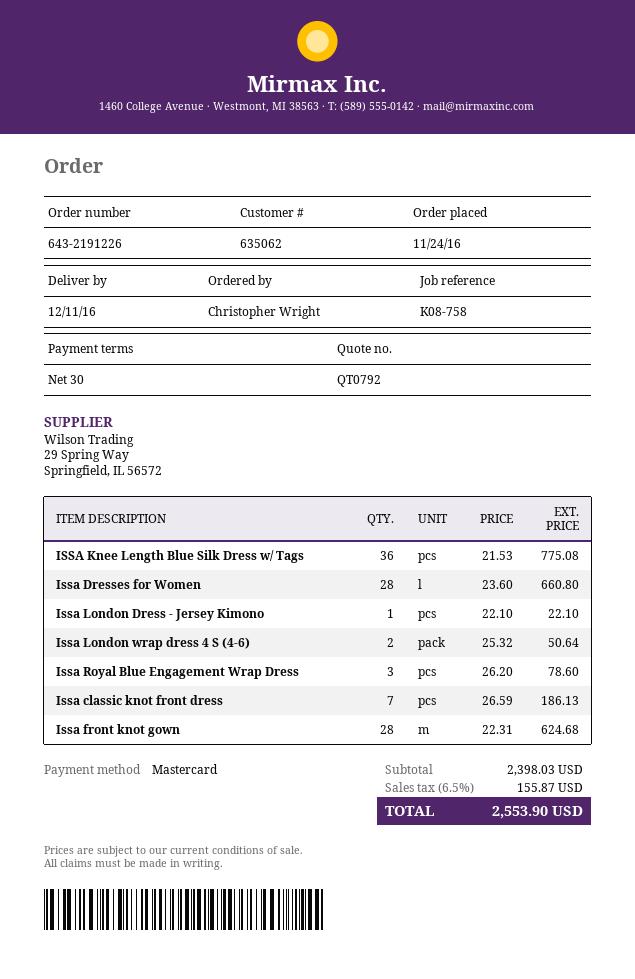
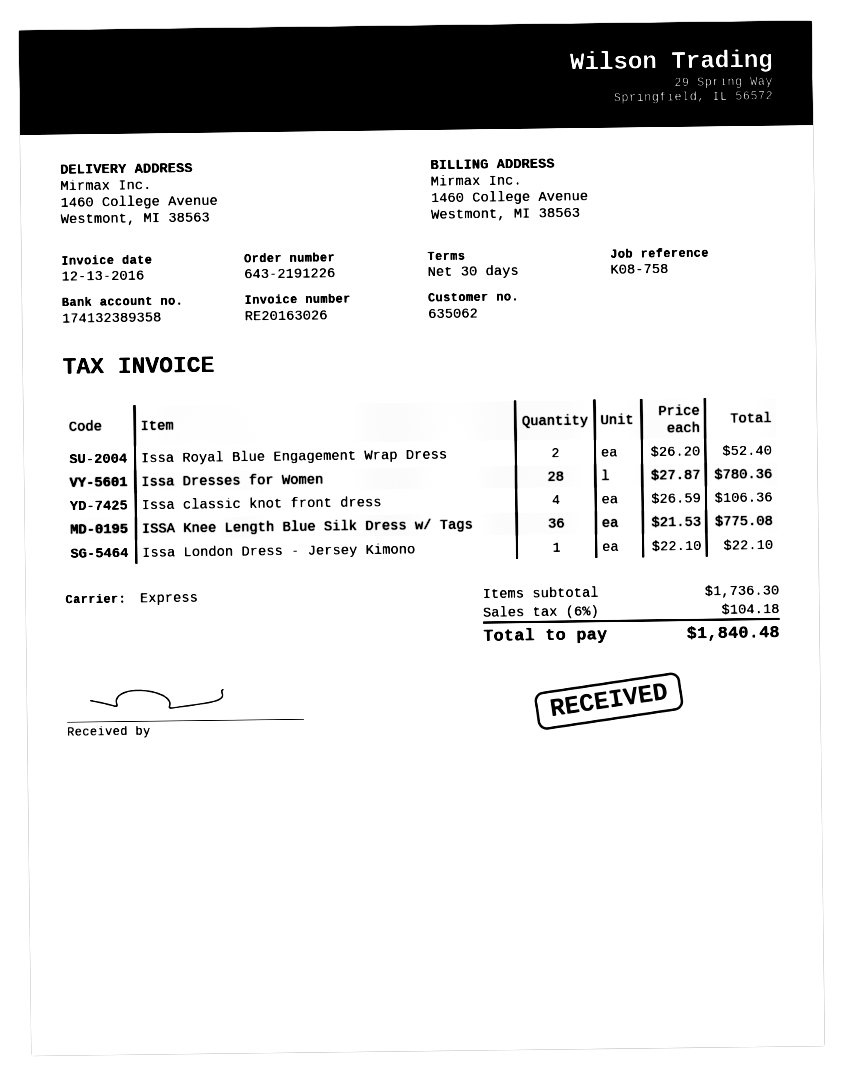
Issa Dresses for Women: 28 x 23.60 = 660.80 -> 28 x 27.87 = 780.36
Issa London wrap dress 4 S (4-6): 2 x 25.32 = 50.64 -> none
Issa Royal Blue Engagement Wrap Dress: 3 x 26.20 = 78.60 -> 2 x 26.20 = 52.40
Issa classic knot front dress: 7 x 26.59 = 186.13 -> 4 x 26.59 = 106.36
Issa front knot gown: 28 x 22.31 = 624.68 -> none
subtotal: 2398.03 -> 1736.30
tax: 6.5% = 155.87 -> 6% = 104.18
total: 2553.90 -> 1840.48

